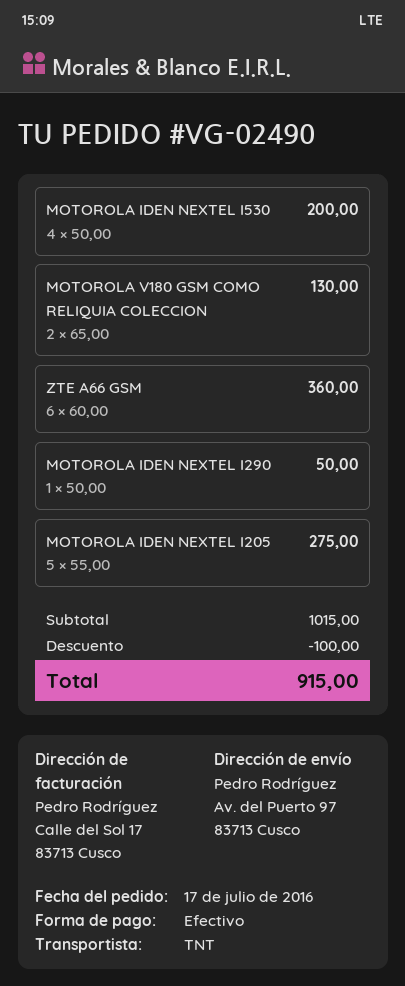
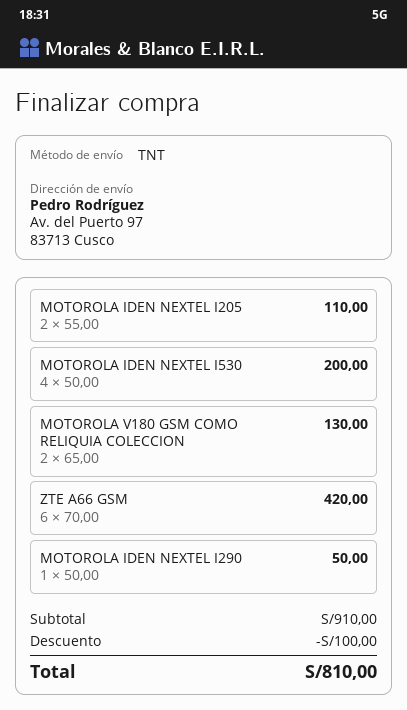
ZTE A66 GSM: 6 x 60.00 = 360.00 -> 6 x 70.00 = 420.00
MOTOROLA IDEN NEXTEL I205: 5 x 55.00 = 275.00 -> 2 x 55.00 = 110.00
subtotal: 1015.00 -> 910.00
total: 915.00 -> 810.00

